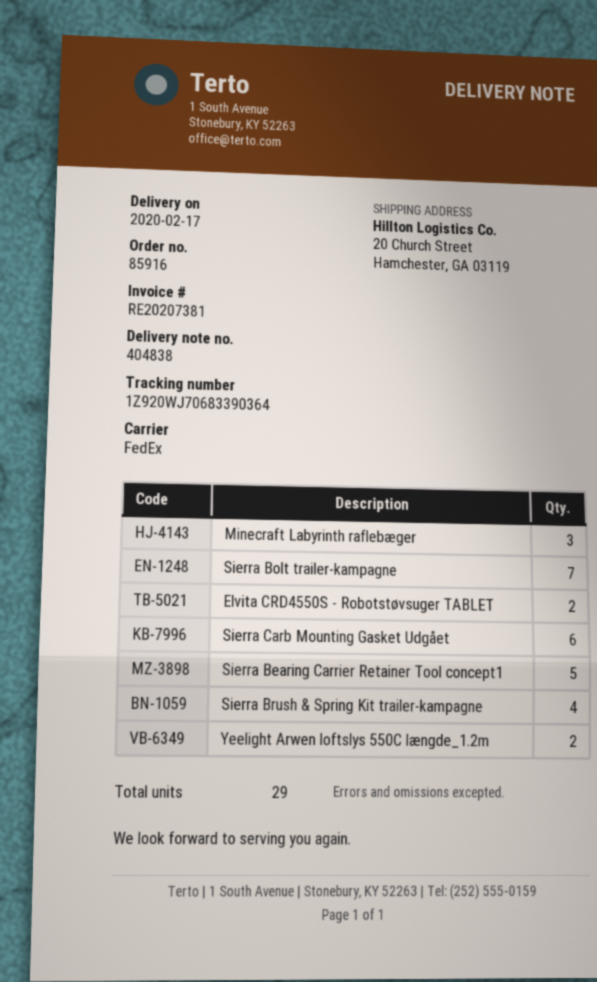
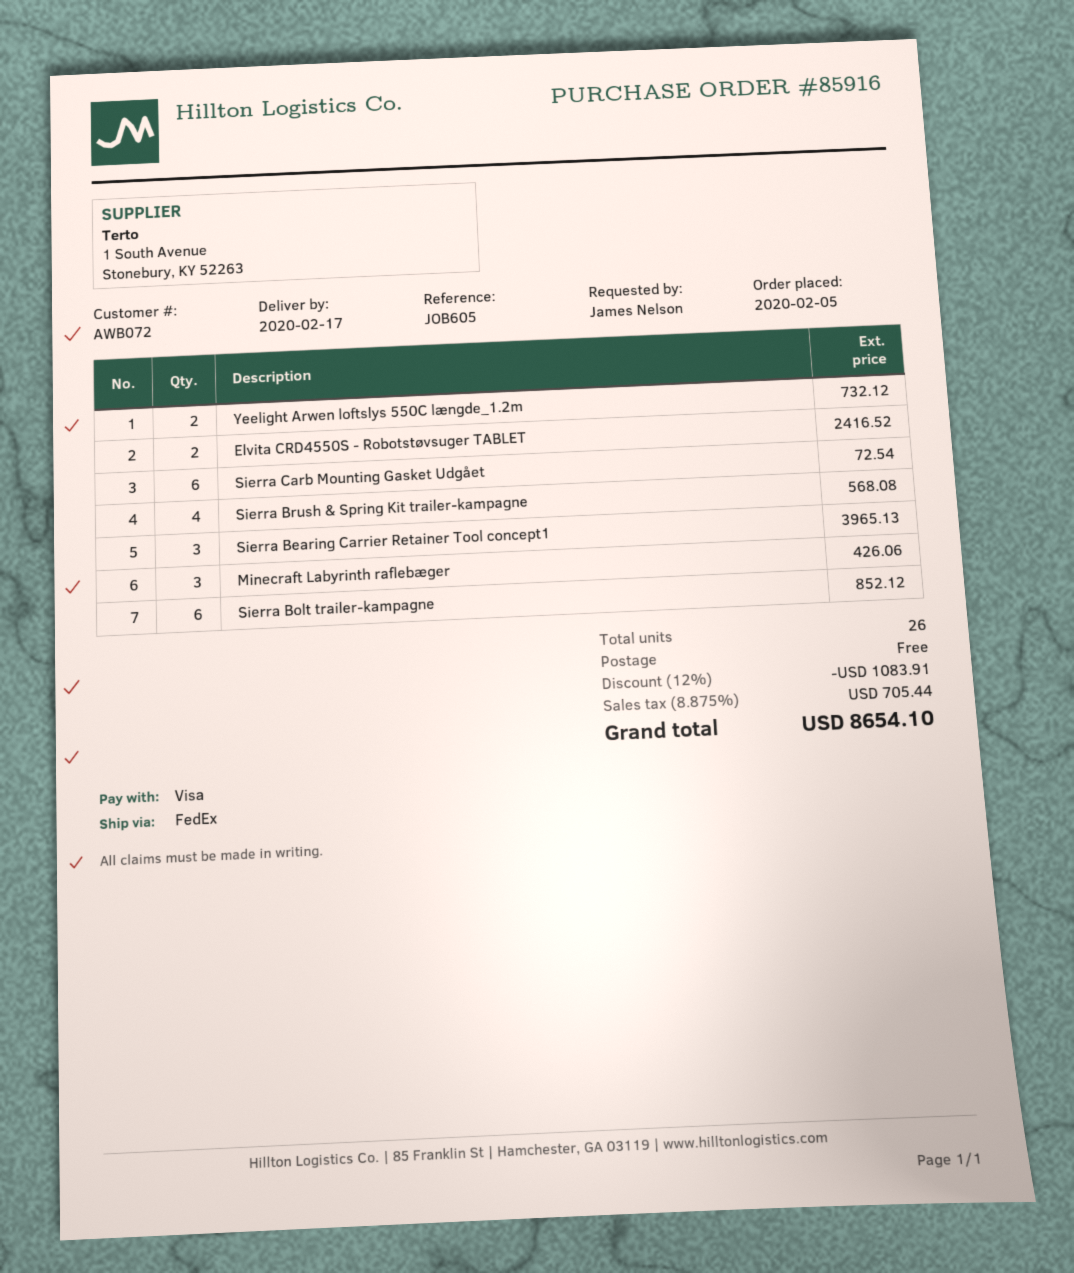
Sierra Bolt trailer-kampagne: 7 -> 6
Sierra Bearing Carrier Retainer Tool concept1: 5 -> 3
total quantity: 29 -> 26

